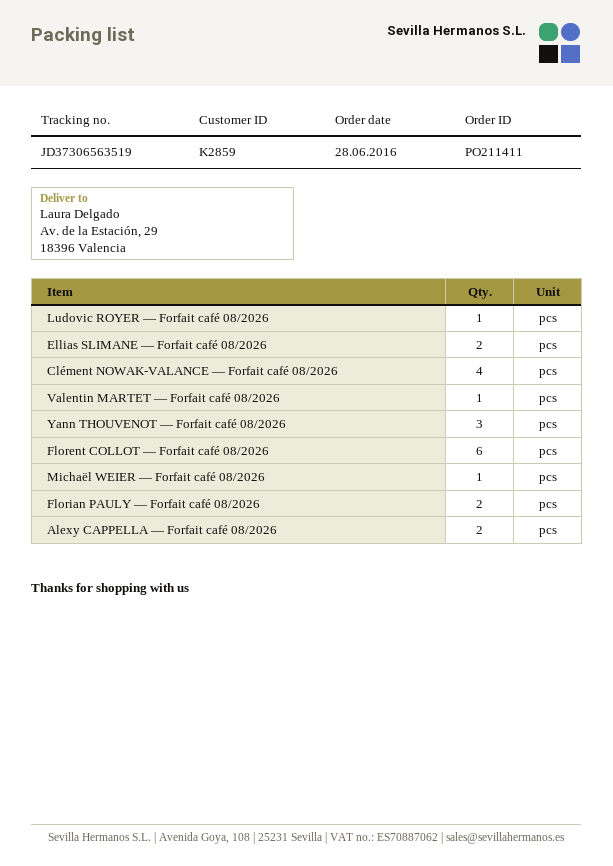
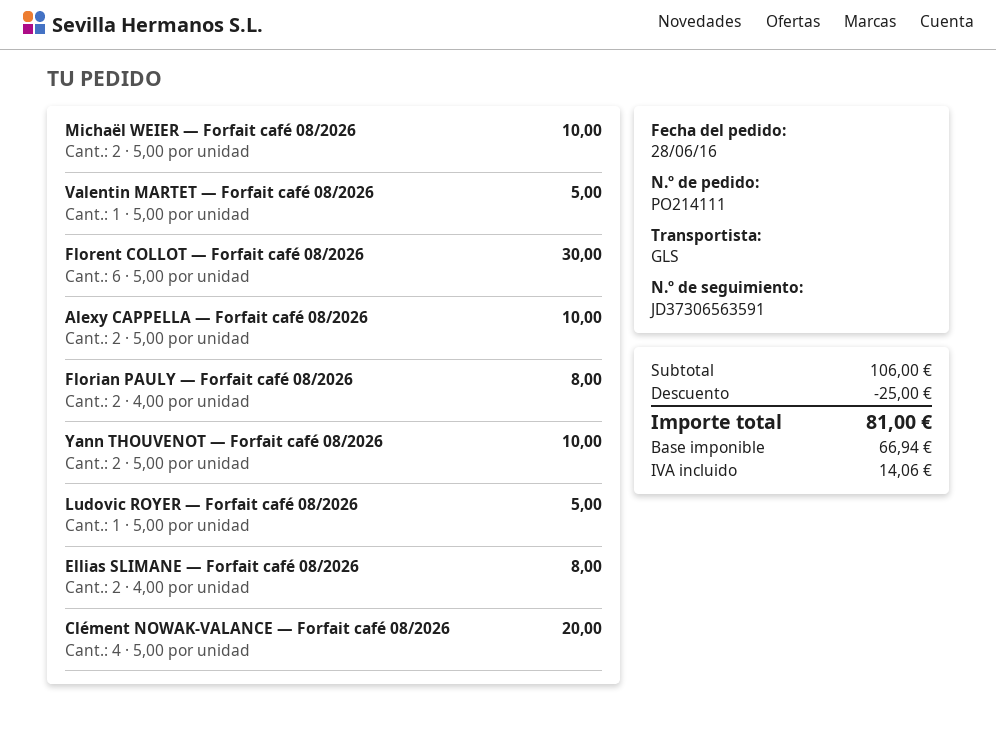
order number: PO211411 -> PO214111
tracking number: JD37306563519 -> JD37306563591
Yann THOUVENOT — Forfait café 08/2026: 3 -> 2
Michaël WEIER — Forfait café 08/2026: 1 -> 2

